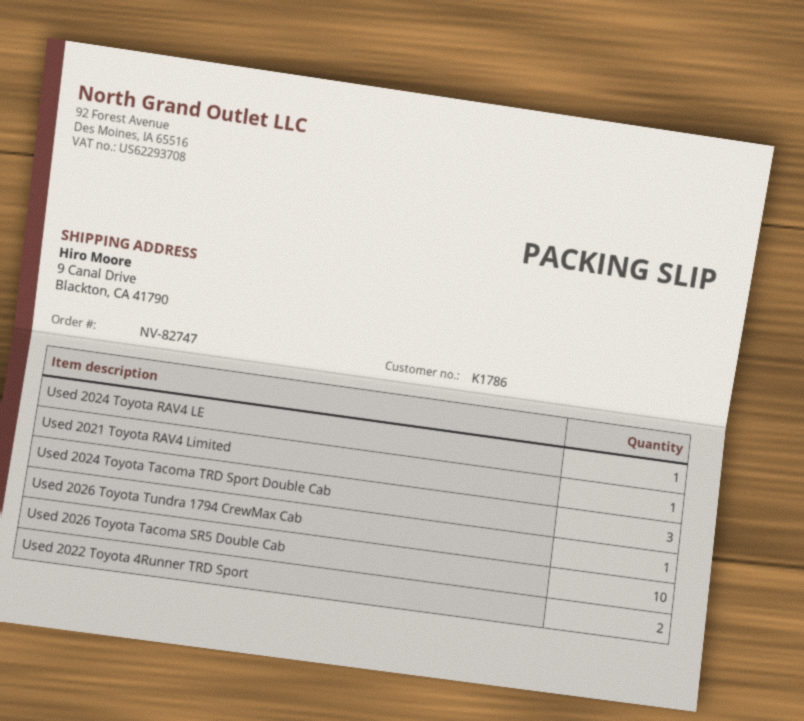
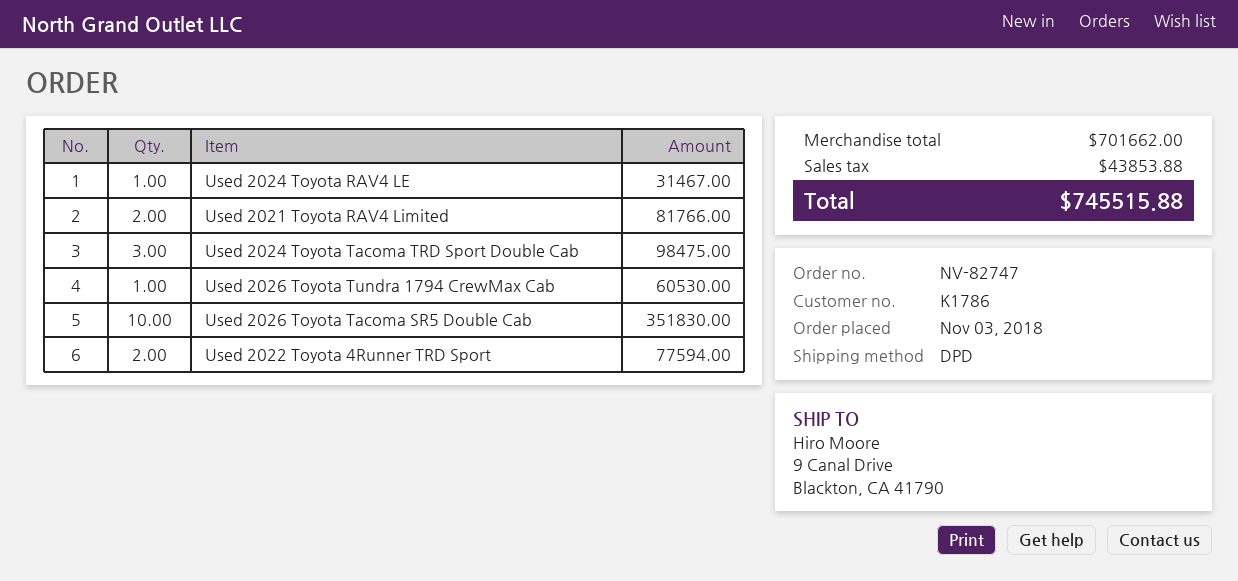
Used 2021 Toyota RAV4 Limited: 1 -> 2

